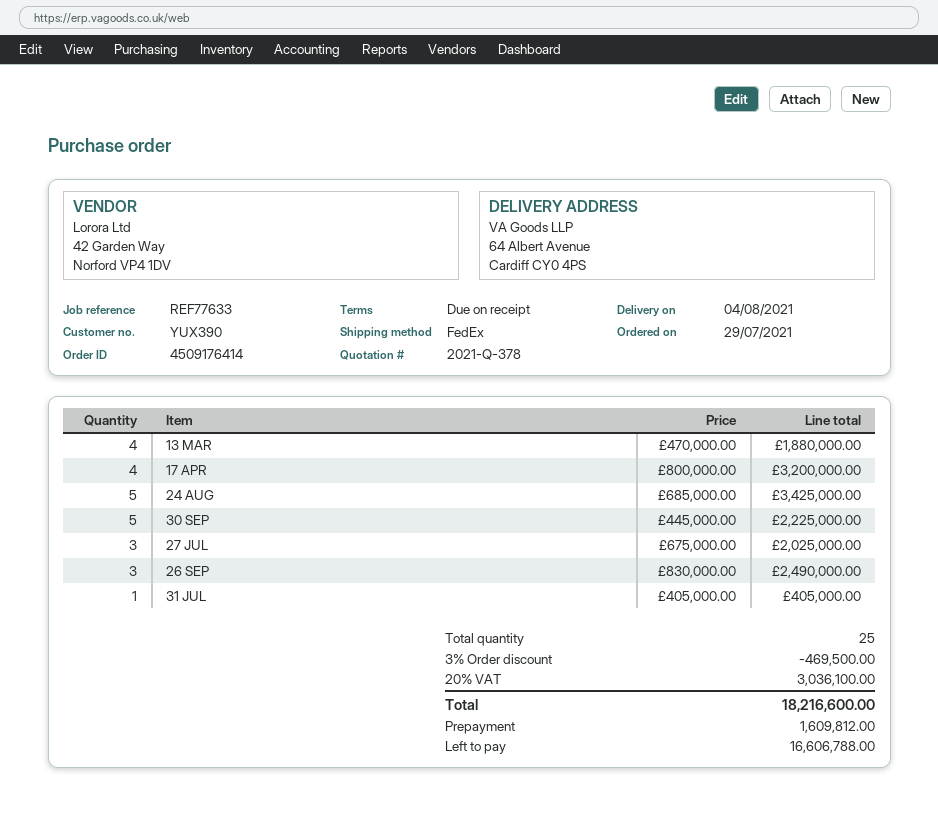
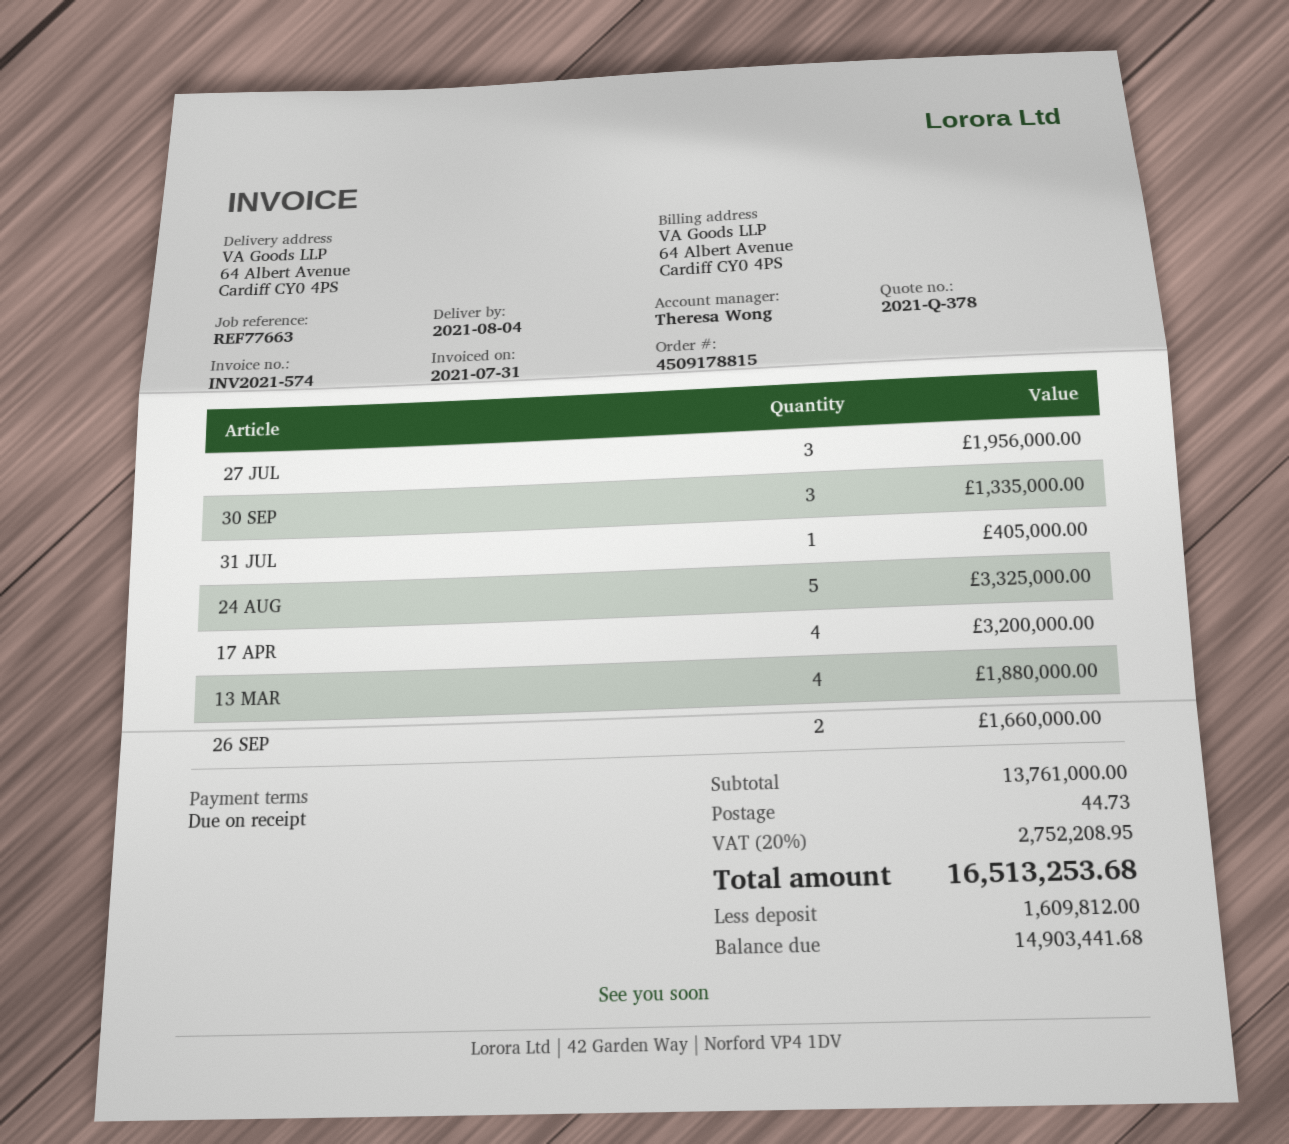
order number: 4509176414 -> 4509178815
reference: REF77633 -> REF77663
24 AUG: 5 for 3425000.00 -> 5 for 3325000.00
30 SEP: 5 for 2225000.00 -> 3 for 1335000.00
27 JUL: 3 for 2025000.00 -> 3 for 1956000.00
26 SEP: 3 for 2490000.00 -> 2 for 1660000.00
discount: 3% = 469500.00 -> none
shipping: none -> 44.73
tax: 20% = 3036100.00 -> 20% = 2752208.95
total: 18216600.00 -> 16513253.68
balance: 16606788.00 -> 14903441.68

